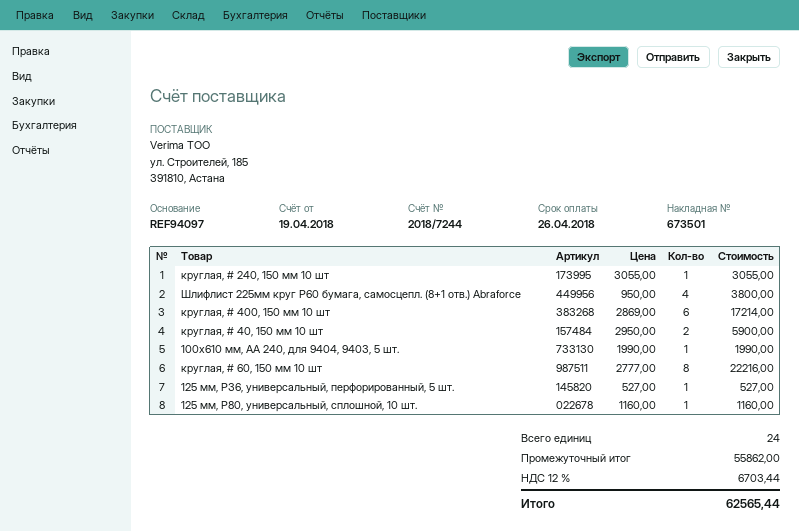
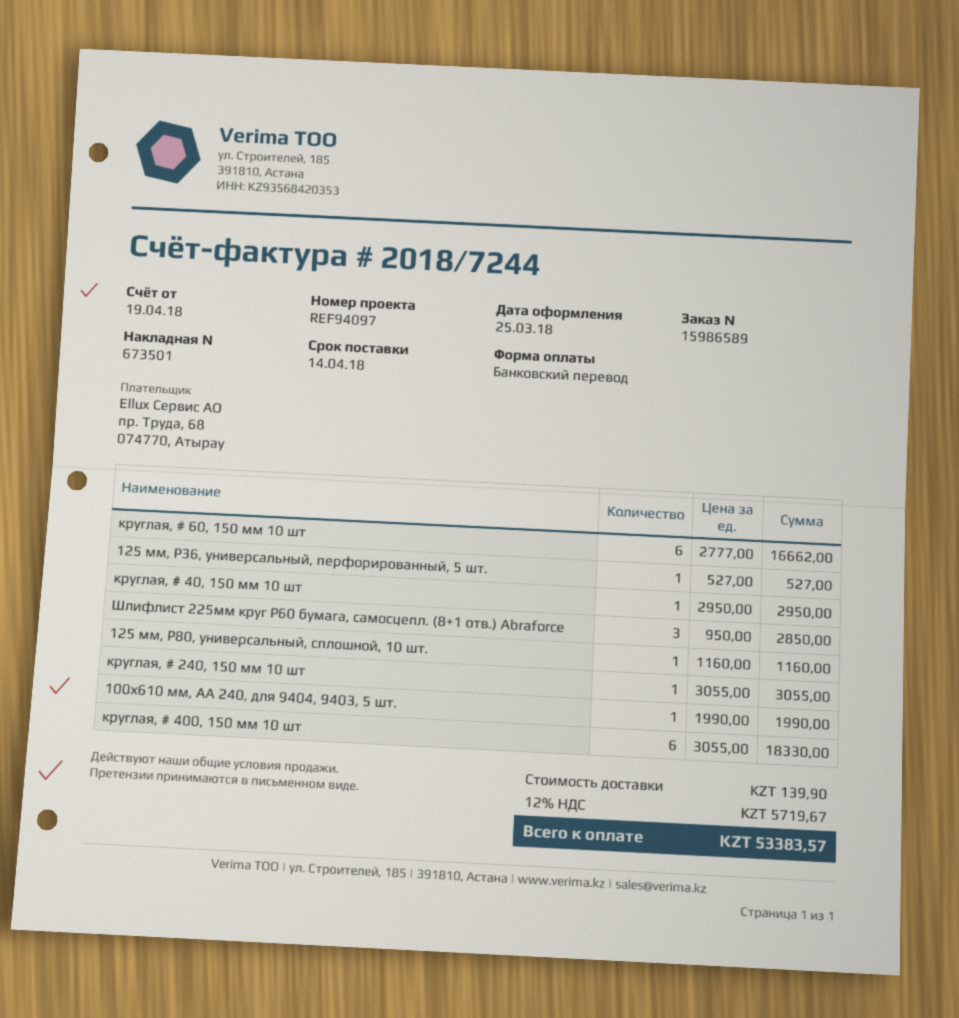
Шлифлист 225мм круг P60 бумага, самосцепл. (8+1 отв.) Abraforce: 4 x 950.00 = 3800.00 -> 3 x 950.00 = 2850.00
круглая, # 400, 150 мм 10 шт: 6 x 2869.00 = 17214.00 -> 6 x 3055.00 = 18330.00
круглая, # 40, 150 мм 10 шт: 2 x 2950.00 = 5900.00 -> 1 x 2950.00 = 2950.00
круглая, # 60, 150 мм 10 шт: 8 x 2777.00 = 22216.00 -> 6 x 2777.00 = 16662.00
shipping: none -> 139.90
tax: 12% = 6703.44 -> 12% = 5719.67
total: 62565.44 -> 53383.57

